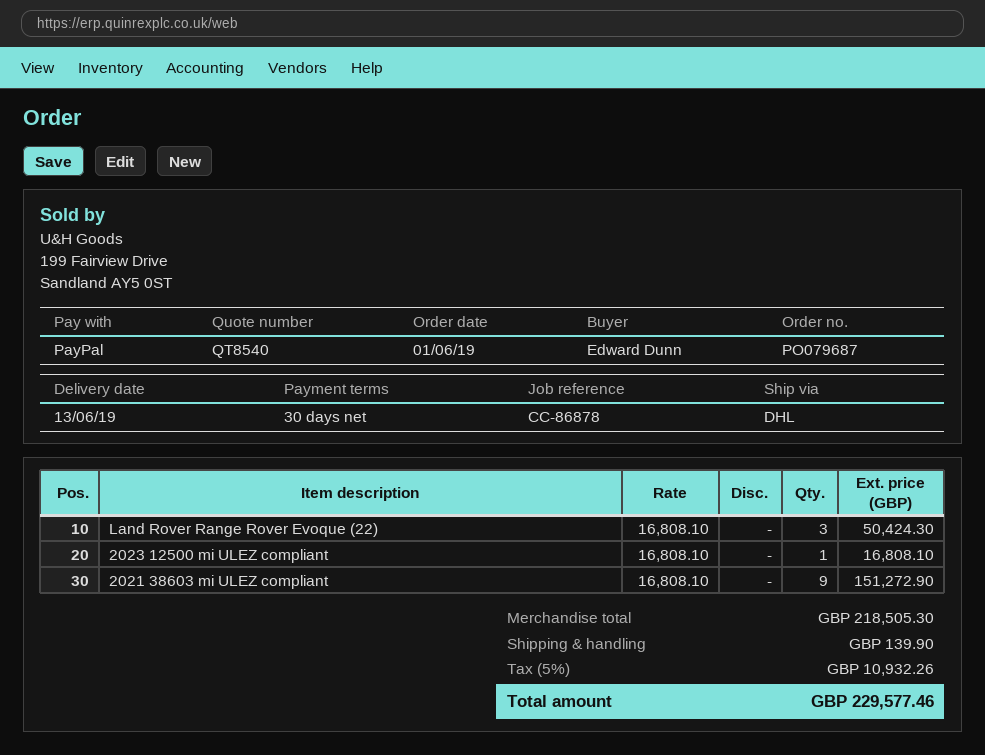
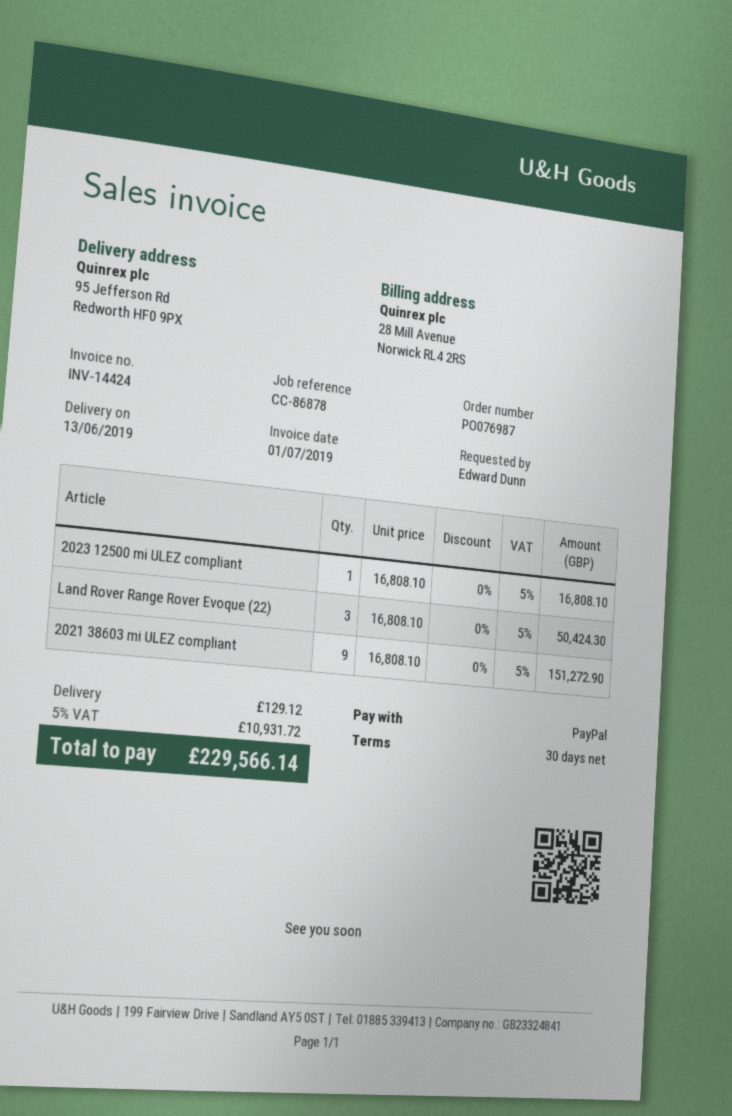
order number: PO079687 -> PO076987
shipping: 139.90 -> 129.12
tax: 5% = 10932.26 -> 5% = 10931.72
total: 229577.46 -> 229566.14

